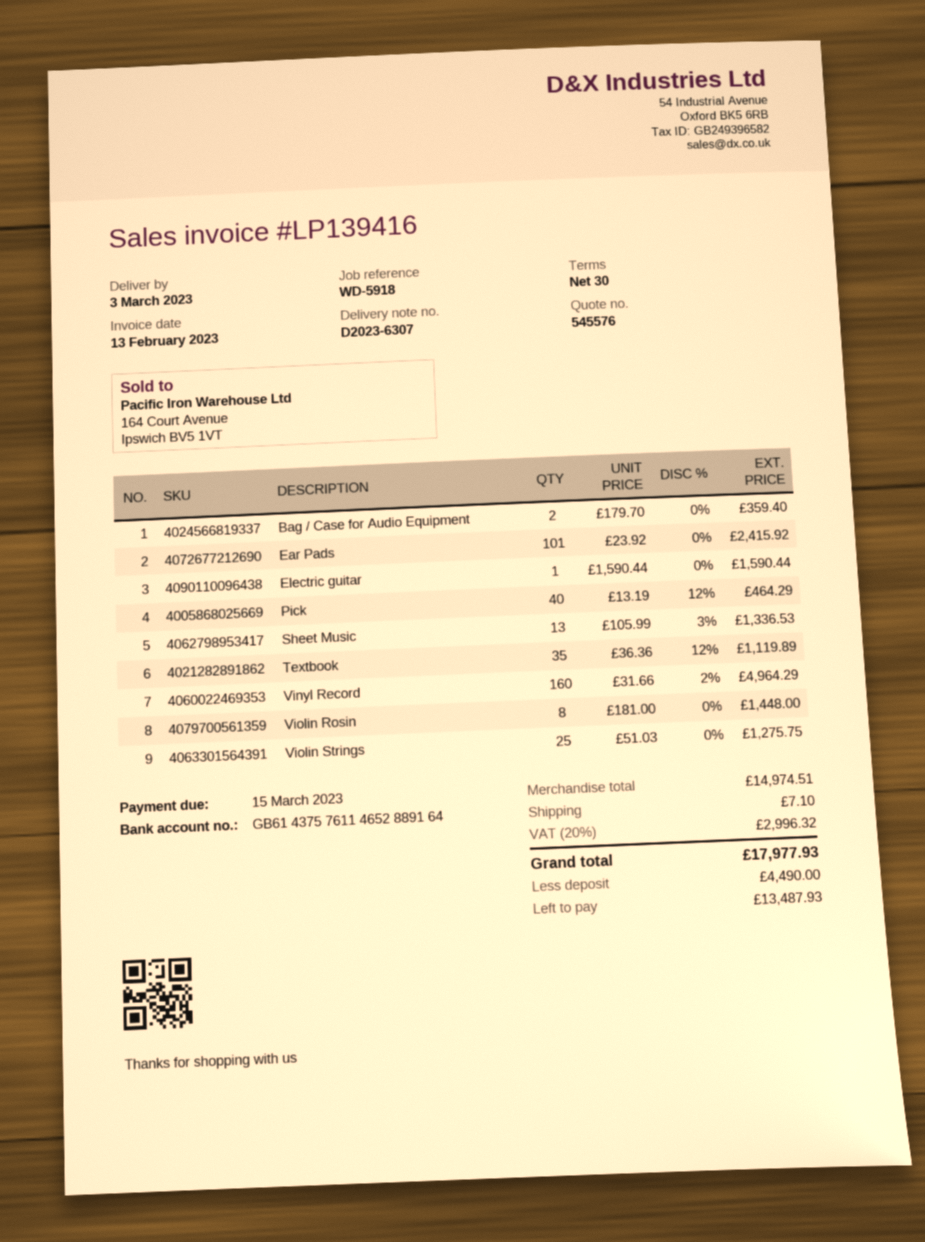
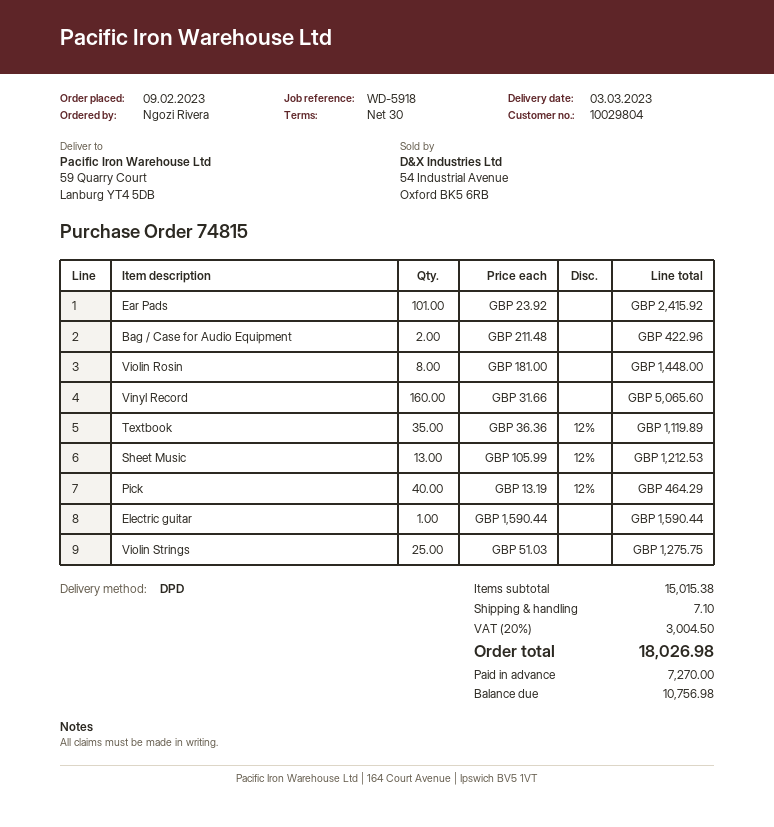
Bag / Case for Audio Equipment: 2 x 179.70 = 359.40 -> 2 x 211.48 = 422.96
Sheet Music: 13 x 105.99 - 3% = 1336.53 -> 13 x 105.99 - 12% = 1212.53
Vinyl Record: 160 x 31.66 - 2% = 4964.29 -> 160 x 31.66 = 5065.60
subtotal: 14974.51 -> 15015.38
tax: 20% = 2996.32 -> 20% = 3004.50
total: 17977.93 -> 18026.98
deposit: 4490.00 -> 7270.00
balance: 13487.93 -> 10756.98

